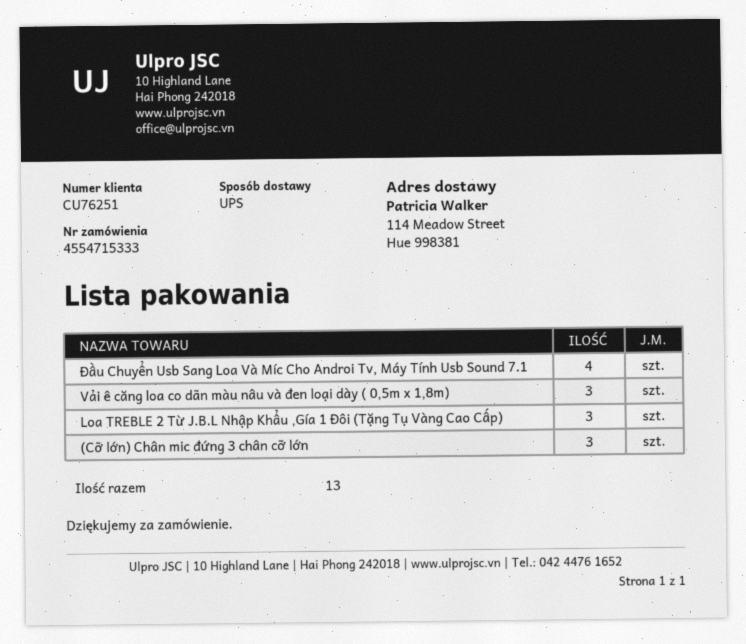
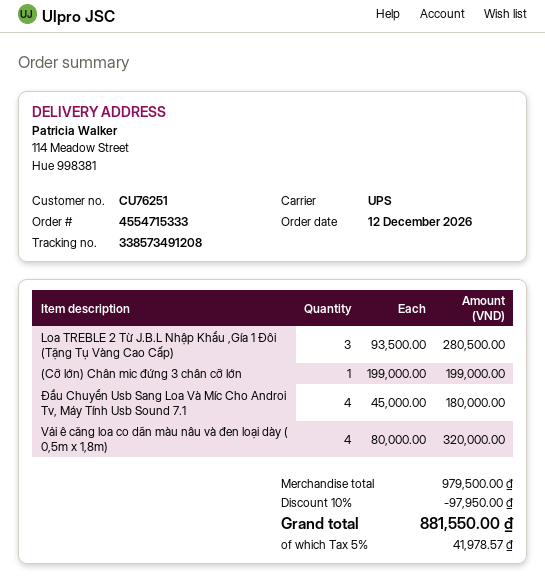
Vải ê căng loa co dãn màu nâu và đen loại dày ( 0,5m x 1,8m): 3 -> 4
(Cỡ lớn) Chân mic đứng 3 chân cỡ lớn: 3 -> 1

